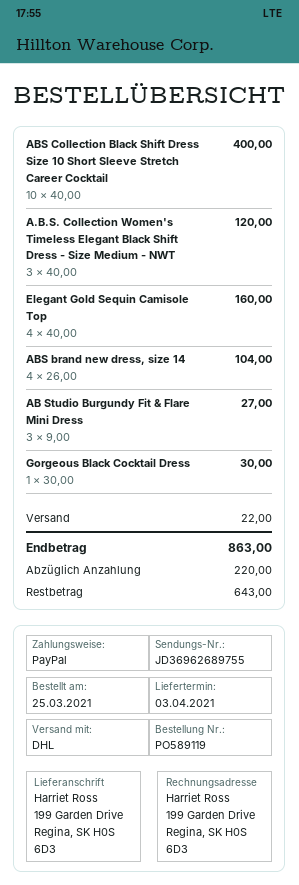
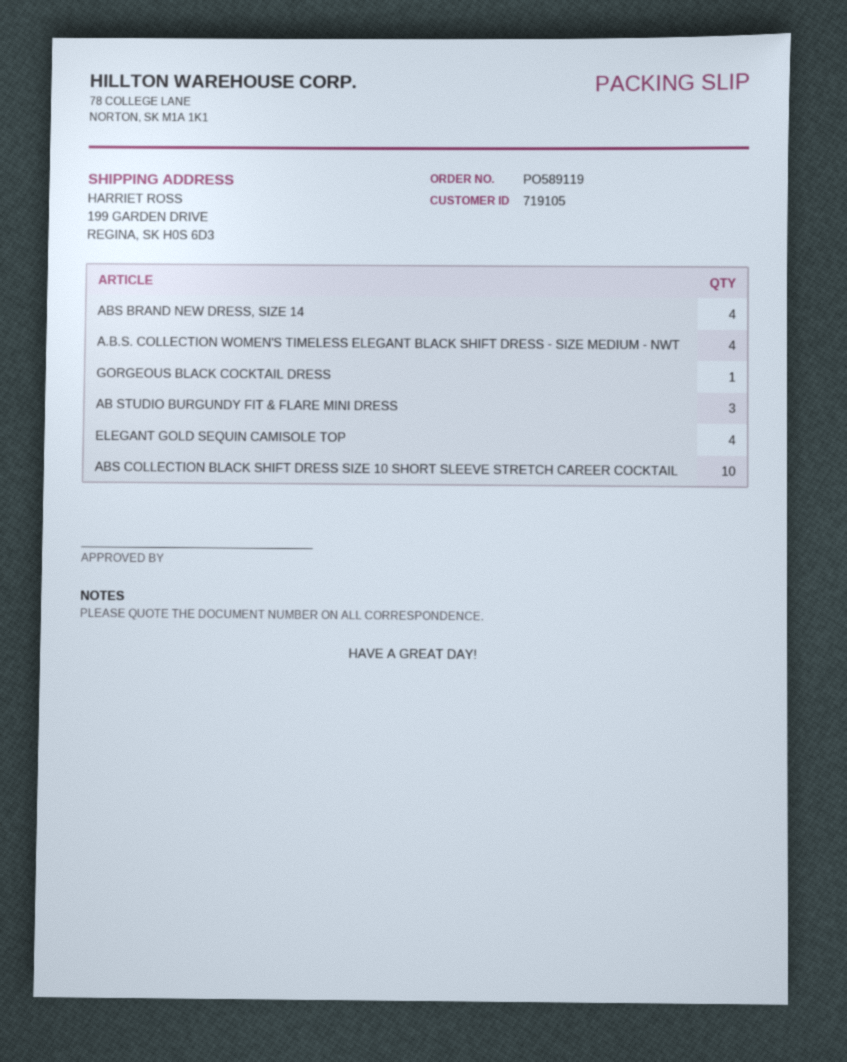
A.B.S. Collection Women's Timeless Elegant Black Shift Dress - Size Medium - NWT: 3 -> 4

